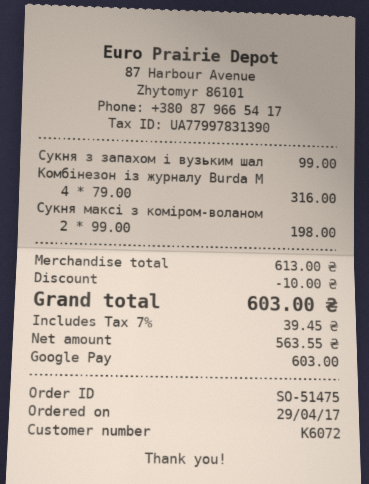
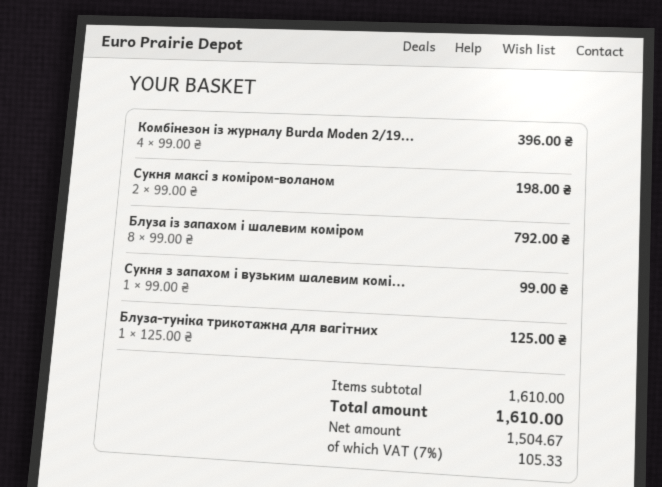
Комбінезон із журналу Burda M: 4 x 79.00 = 316.00 -> 4 x 99.00 = 396.00
Блуза із запахом і шалевим коміром: none -> 8 x 99.00 = 792.00
Блуза-туніка трикотажна для вагітних: none -> 1 x 125.00 = 125.00
subtotal: 613.00 -> 1610.00
discount: 10.00 -> none
net: 563.55 -> 1504.67
tax: 7% = 39.45 -> 7% = 105.33
total: 603.00 -> 1610.00

